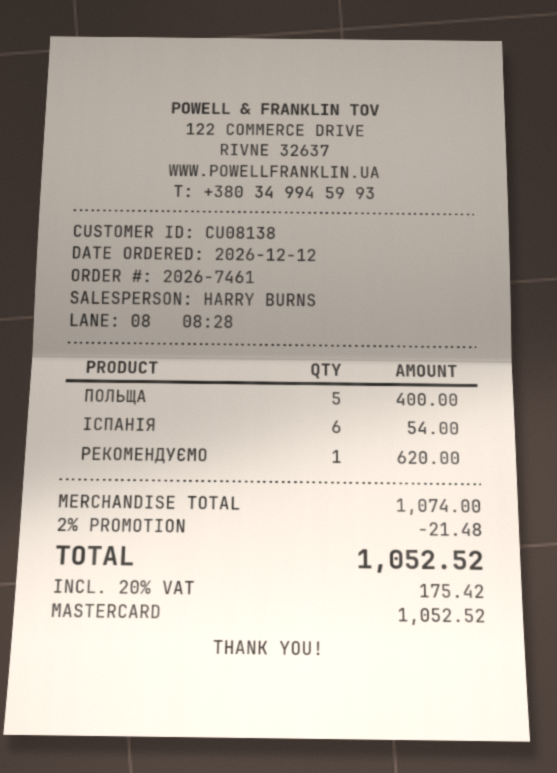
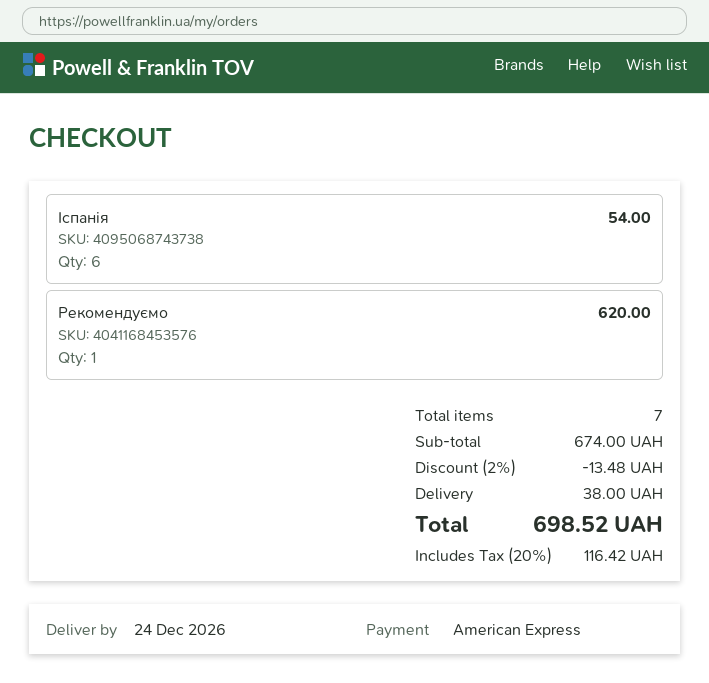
payment method: Mastercard -> American Express
ПОЛЬЩА: 5 for 400.00 -> none
subtotal: 1074.00 -> 674.00
discount: 2% = 21.48 -> 2% = 13.48
shipping: none -> 38.00
tax: 20% = 175.42 -> 20% = 116.42
total: 1052.52 -> 698.52

